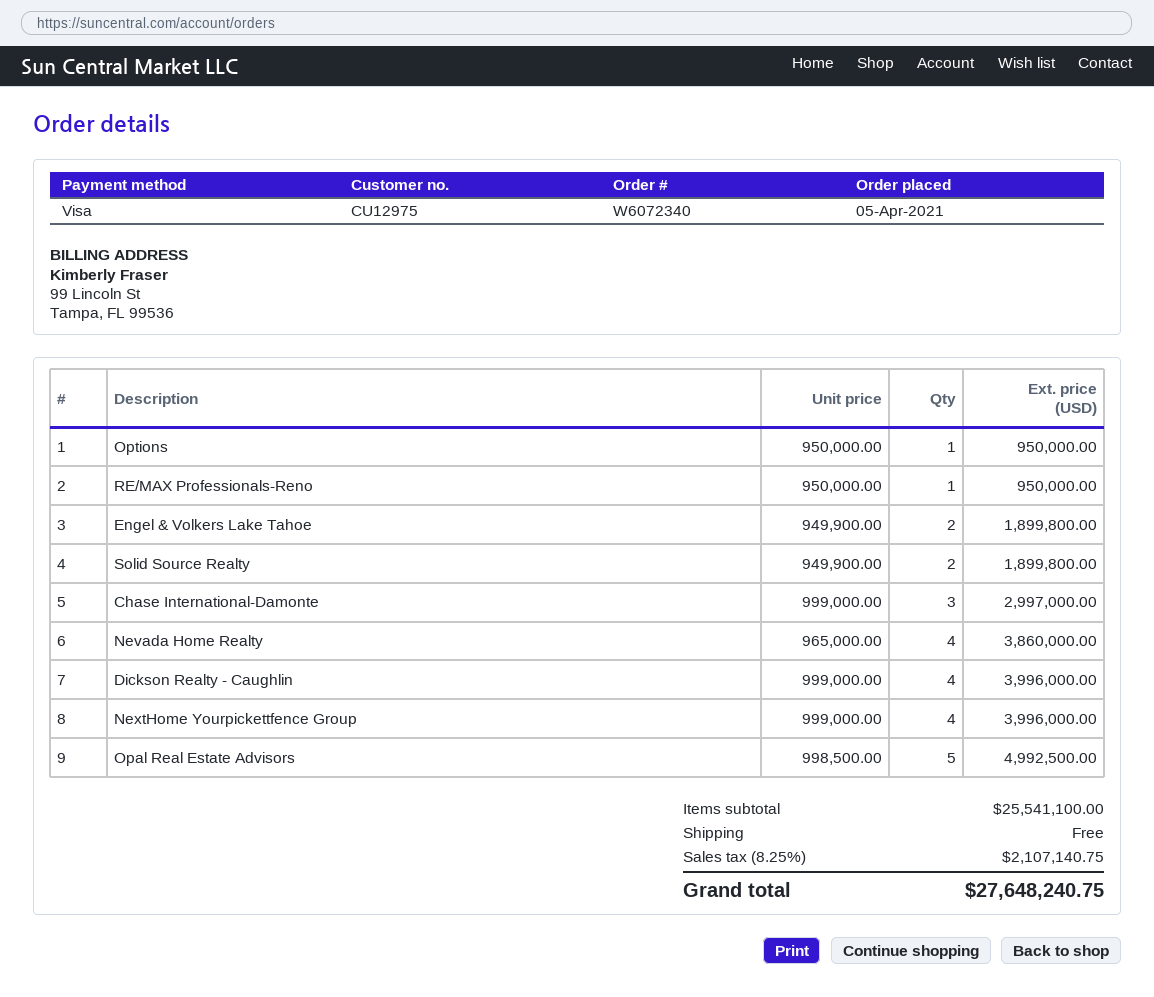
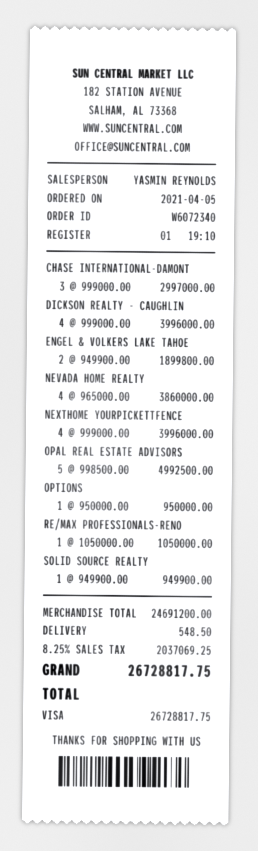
RE/MAX Professionals-Reno: 1 x 950000.00 = 950000.00 -> 1 x 1050000.00 = 1050000.00
Solid Source Realty: 2 x 949900.00 = 1899800.00 -> 1 x 949900.00 = 949900.00
subtotal: 25541100.00 -> 24691200.00
shipping: 0.00 -> 548.50
tax: 8.25% = 2107140.75 -> 8.25% = 2037069.25
total: 27648240.75 -> 26728817.75

